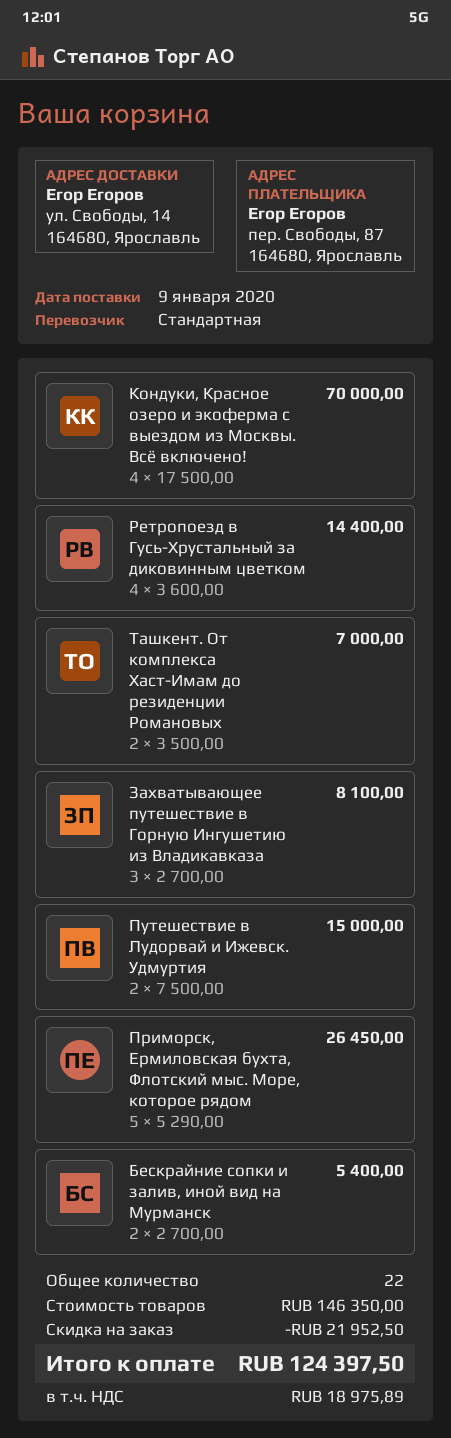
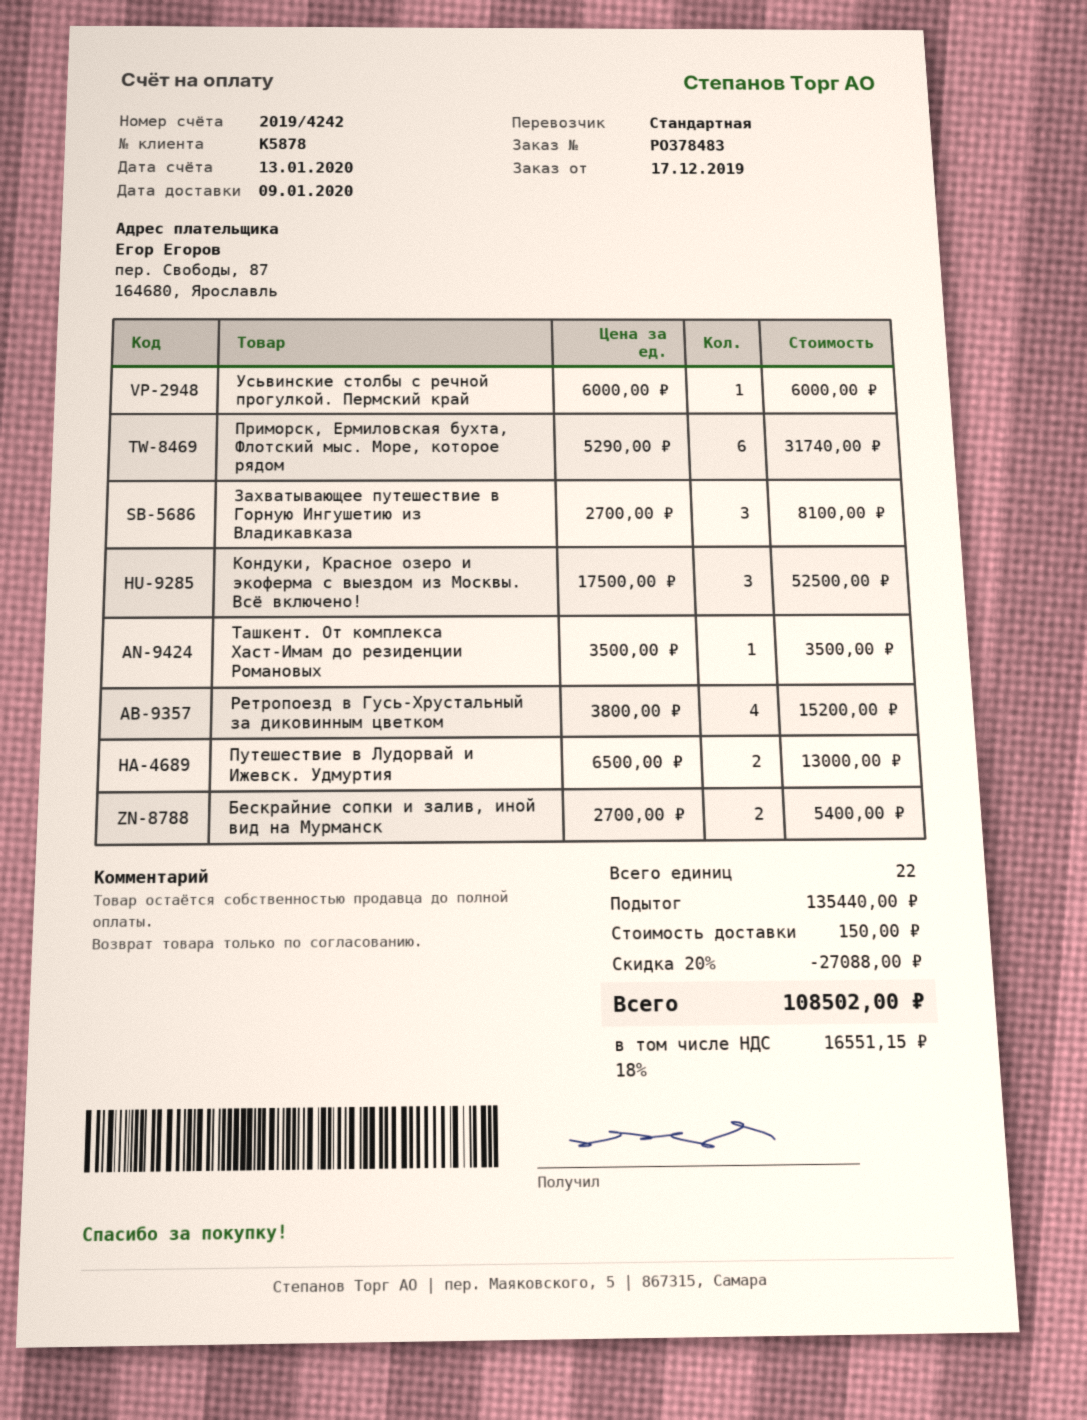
Кондуки, Красное озеро и экоферма с выездом из Москвы. Всё включено!: 4 x 17500.00 = 70000.00 -> 3 x 17500.00 = 52500.00
Ретропоезд в Гусь-Хрустальный за диковинным цветком: 4 x 3600.00 = 14400.00 -> 4 x 3800.00 = 15200.00
Ташкент. От комплекса Хаст-Имам до резиденции Романовых: 2 x 3500.00 = 7000.00 -> 1 x 3500.00 = 3500.00
Путешествие в Лудорвай и Ижевск. Удмуртия: 2 x 7500.00 = 15000.00 -> 2 x 6500.00 = 13000.00
Приморск, Ермиловская бухта, Флотский мыс. Море, которое рядом: 5 x 5290.00 = 26450.00 -> 6 x 5290.00 = 31740.00
Усьвинские столбы с речной прогулкой. Пермский край: none -> 1 x 6000.00 = 6000.00
subtotal: 146350.00 -> 135440.00
discount: 21952.50 -> 27088.00
shipping: none -> 150.00
tax: 18975.89 -> 16551.15
total: 124397.50 -> 108502.00

